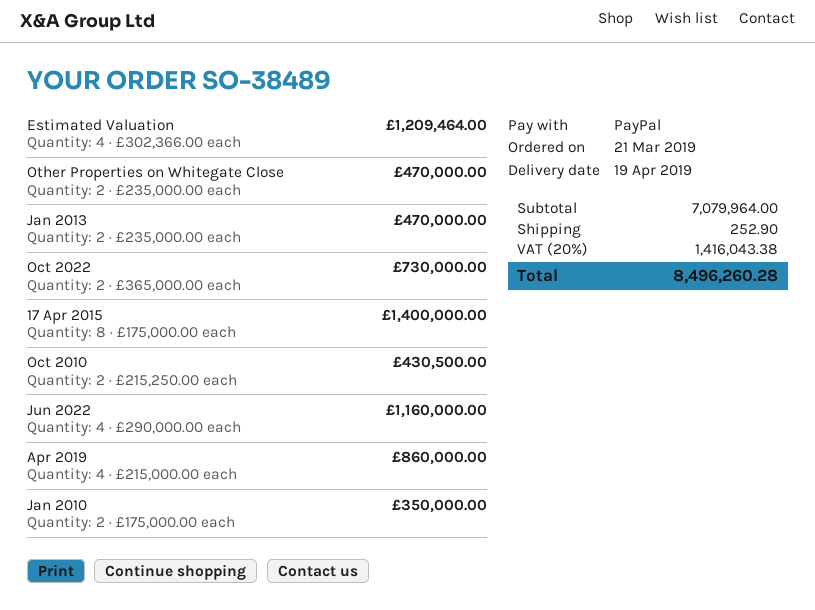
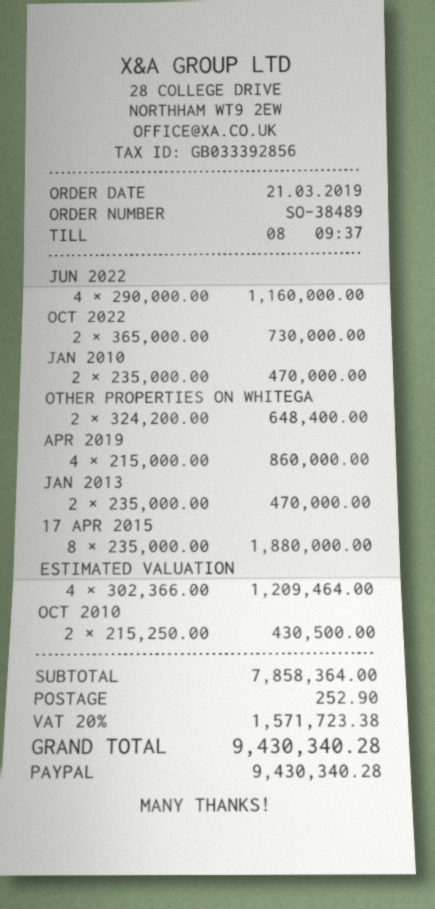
Other Properties on Whitegate Close: 2 x 235000.00 = 470000.00 -> 2 x 324200.00 = 648400.00
17 Apr 2015: 8 x 175000.00 = 1400000.00 -> 8 x 235000.00 = 1880000.00
Jan 2010: 2 x 175000.00 = 350000.00 -> 2 x 235000.00 = 470000.00
subtotal: 7079964.00 -> 7858364.00
tax: 20% = 1416043.38 -> 20% = 1571723.38
total: 8496260.28 -> 9430340.28

